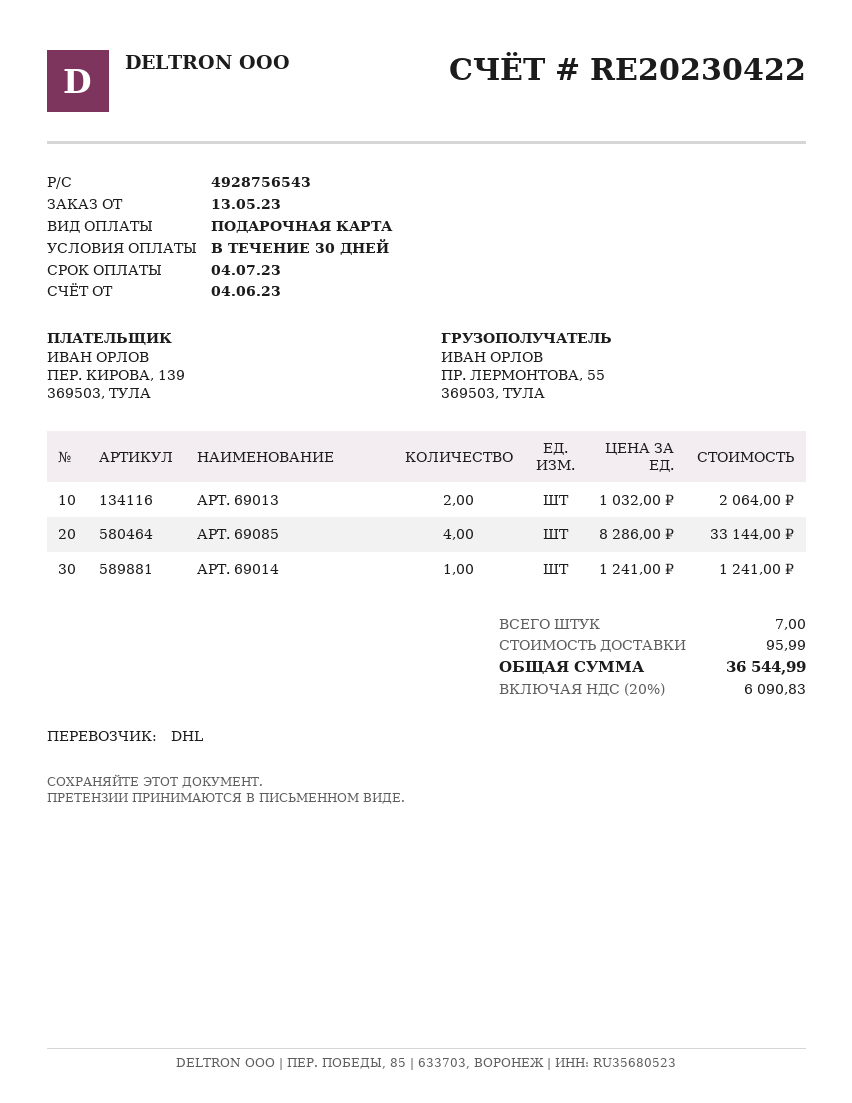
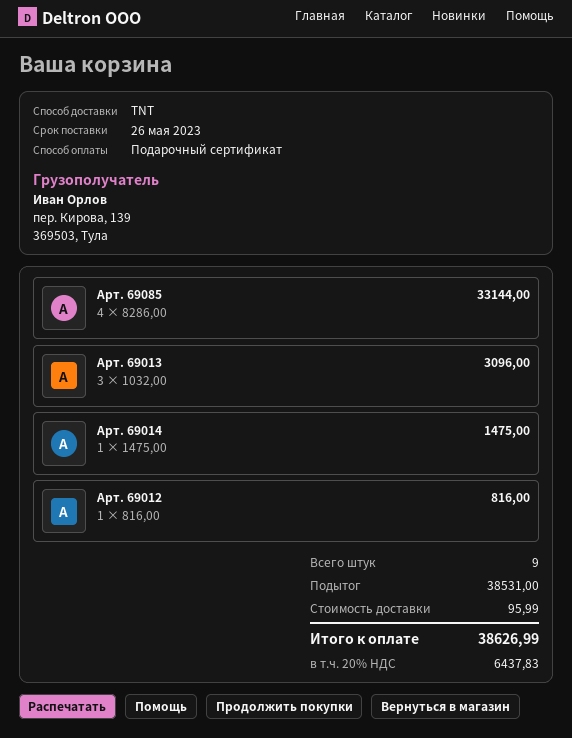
shipping method: DHL -> TNT
ship to: ПР. ЛЕРМОНТОВА, 55, 369503, ТУЛА -> пер. Кирова, 139, 369503, Тула
АРТ. 69013: 2 x 1032.00 = 2064.00 -> 3 x 1032.00 = 3096.00
АРТ. 69014: 1 x 1241.00 = 1241.00 -> 1 x 1475.00 = 1475.00
Арт. 69012: none -> 1 x 816.00 = 816.00
total quantity: 7 -> 9
tax: 20% = 6090.83 -> 20% = 6437.83
total: 36544.99 -> 38626.99

